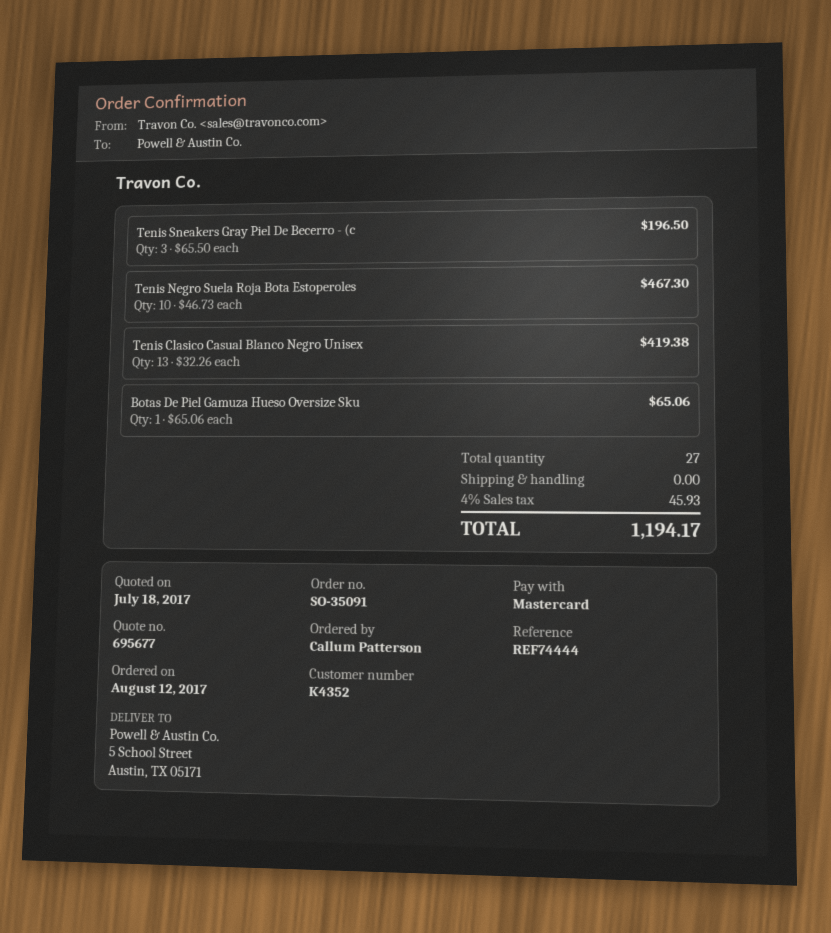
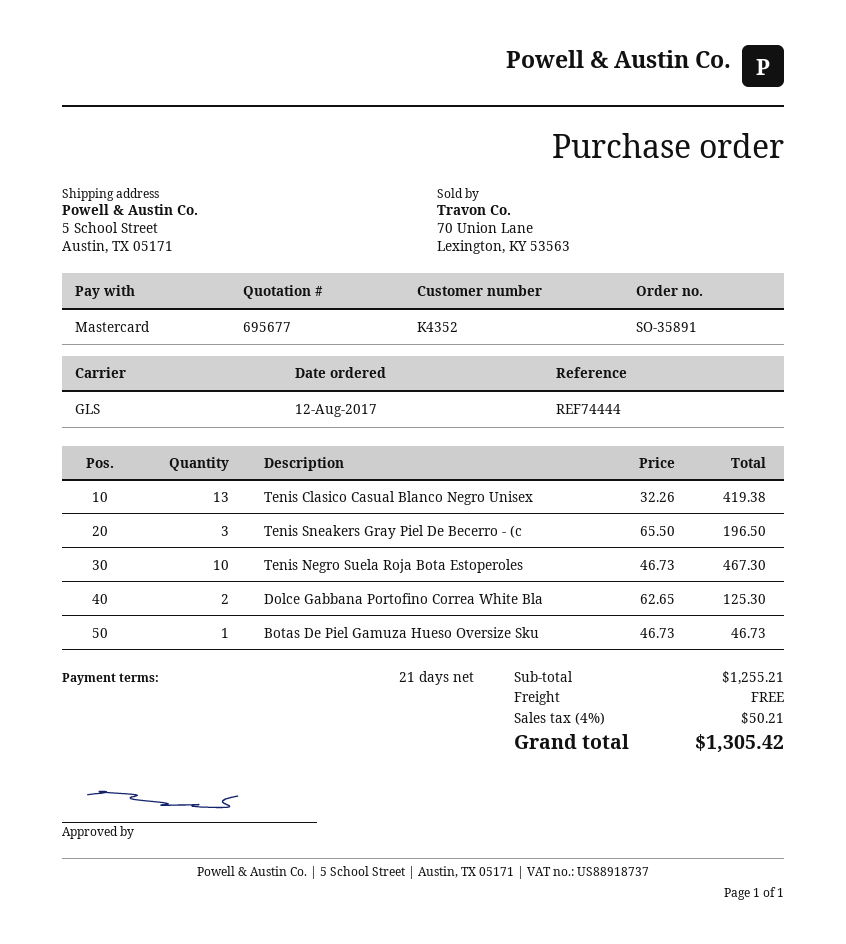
order number: SO-35091 -> SO-35891
Botas De Piel Gamuza Hueso Oversize Sku: 1 x 65.06 = 65.06 -> 1 x 46.73 = 46.73
Dolce Gabbana Portofino Correa White Bla: none -> 2 x 62.65 = 125.30
tax: 4% = 45.93 -> 4% = 50.21
total: 1194.17 -> 1305.42

